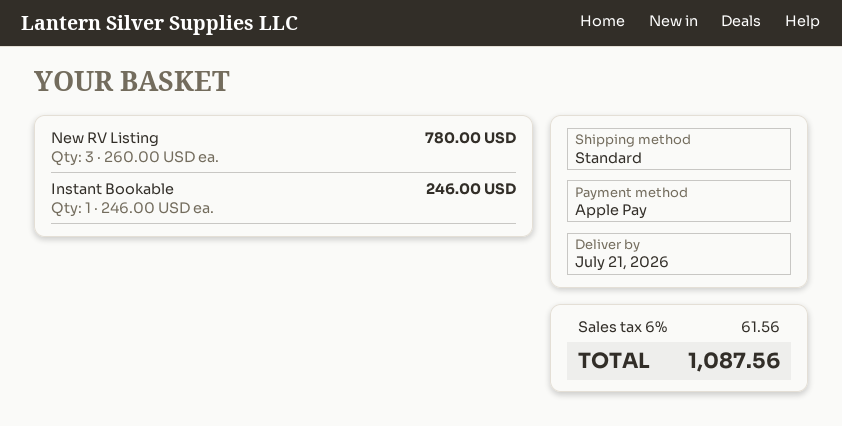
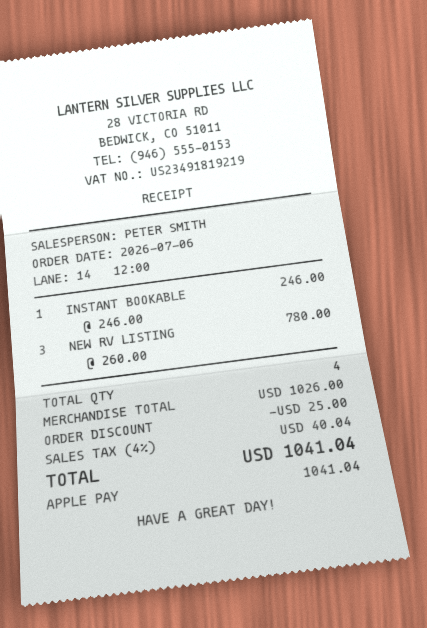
discount: none -> 25.00
tax: 6% = 61.56 -> 4% = 40.04
total: 1087.56 -> 1041.04

